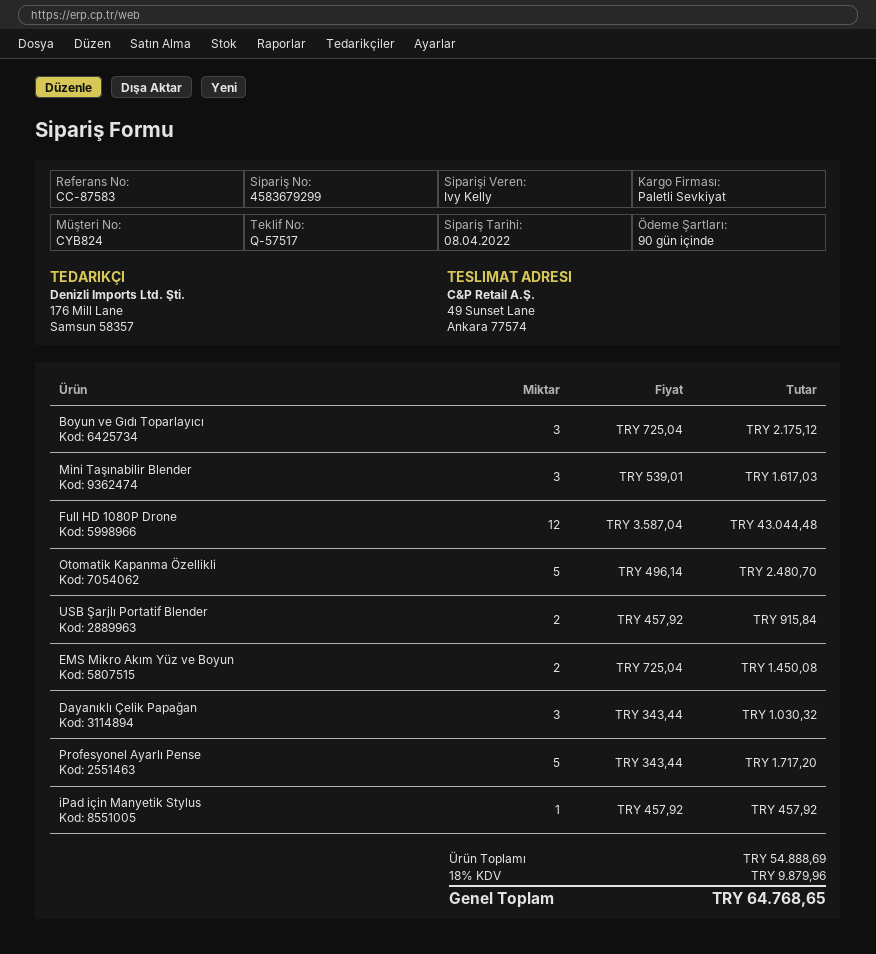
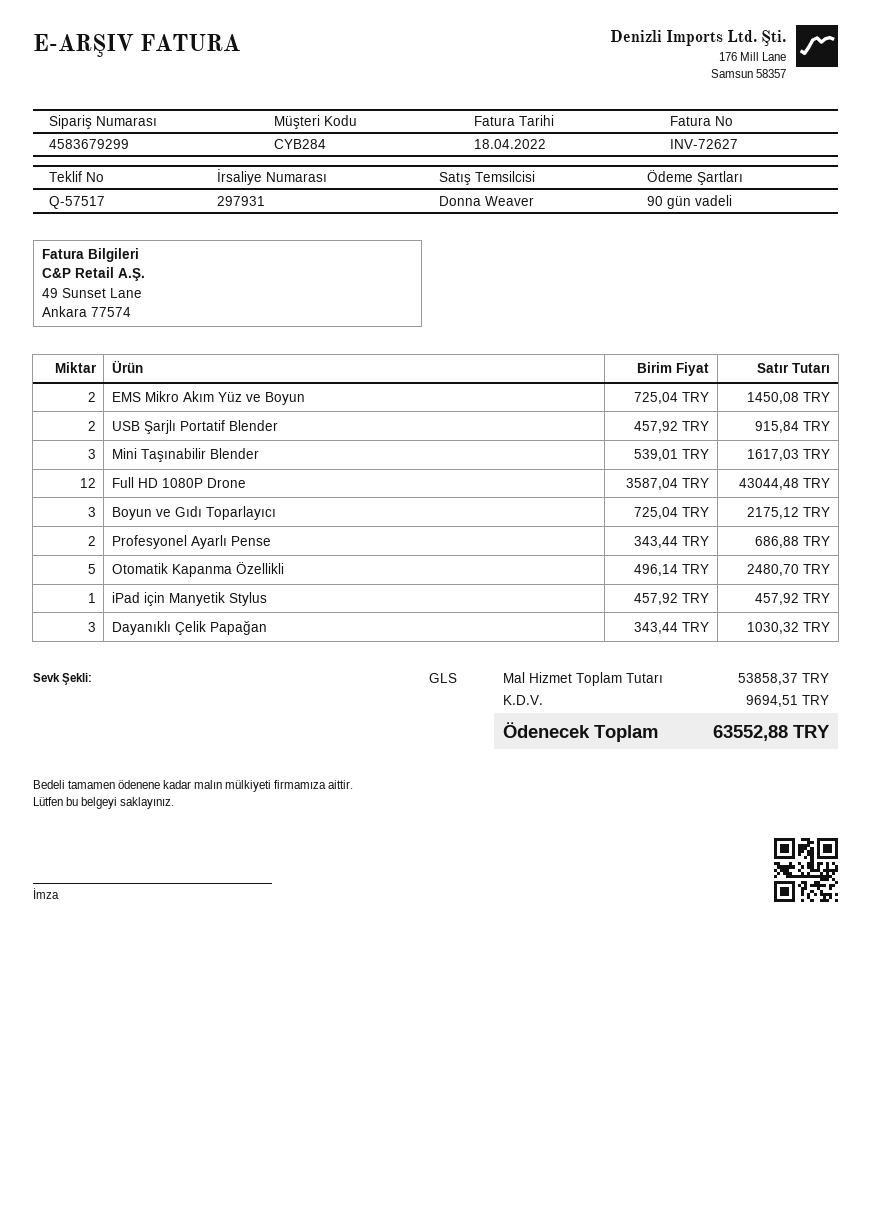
customer number: CYB824 -> CYB284
shipping method: pallet freight -> GLS
Profesyonel Ayarlı Pense: 5 x 343.44 = 1717.20 -> 2 x 343.44 = 686.88
subtotal: 54888.69 -> 53858.37
tax: 9879.96 -> 9694.51
total: 64768.65 -> 63552.88

